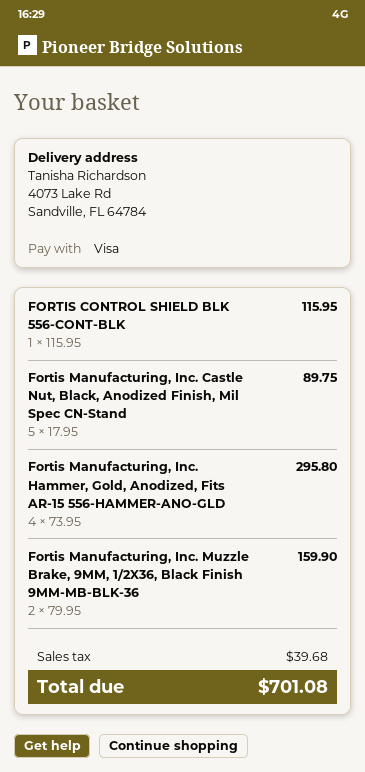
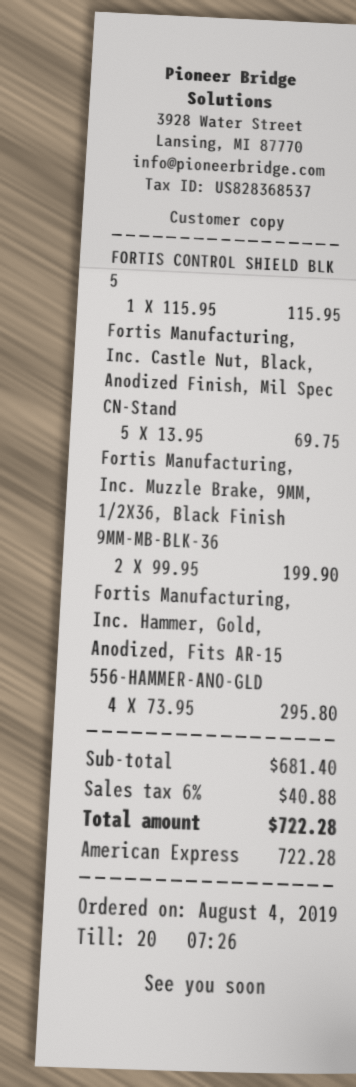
payment method: Visa -> American Express
Fortis Manufacturing, Inc. Castle Nut, Black, Anodized Finish, Mil Spec CN-Stand: 5 x 17.95 = 89.75 -> 5 x 13.95 = 69.75
Fortis Manufacturing, Inc. Muzzle Brake, 9MM, 1/2X36, Black Finish 9MM-MB-BLK-36: 2 x 79.95 = 159.90 -> 2 x 99.95 = 199.90
tax: 39.68 -> 40.88
total: 701.08 -> 722.28

